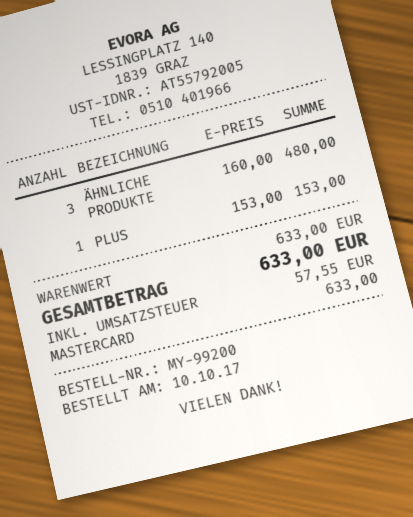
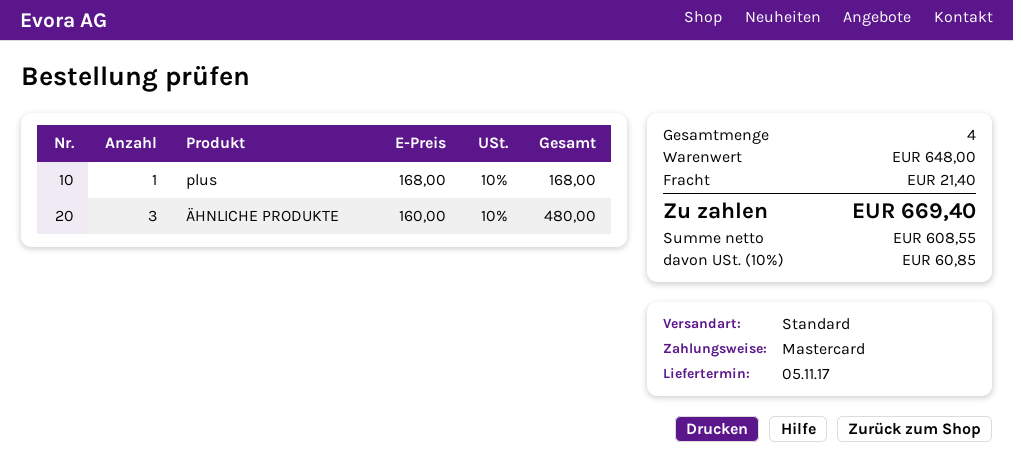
PLUS: 1 x 153.00 = 153.00 -> 1 x 168.00 = 168.00
subtotal: 633.00 -> 648.00
shipping: none -> 21.40
tax: 57.55 -> 60.85
total: 633.00 -> 669.40

